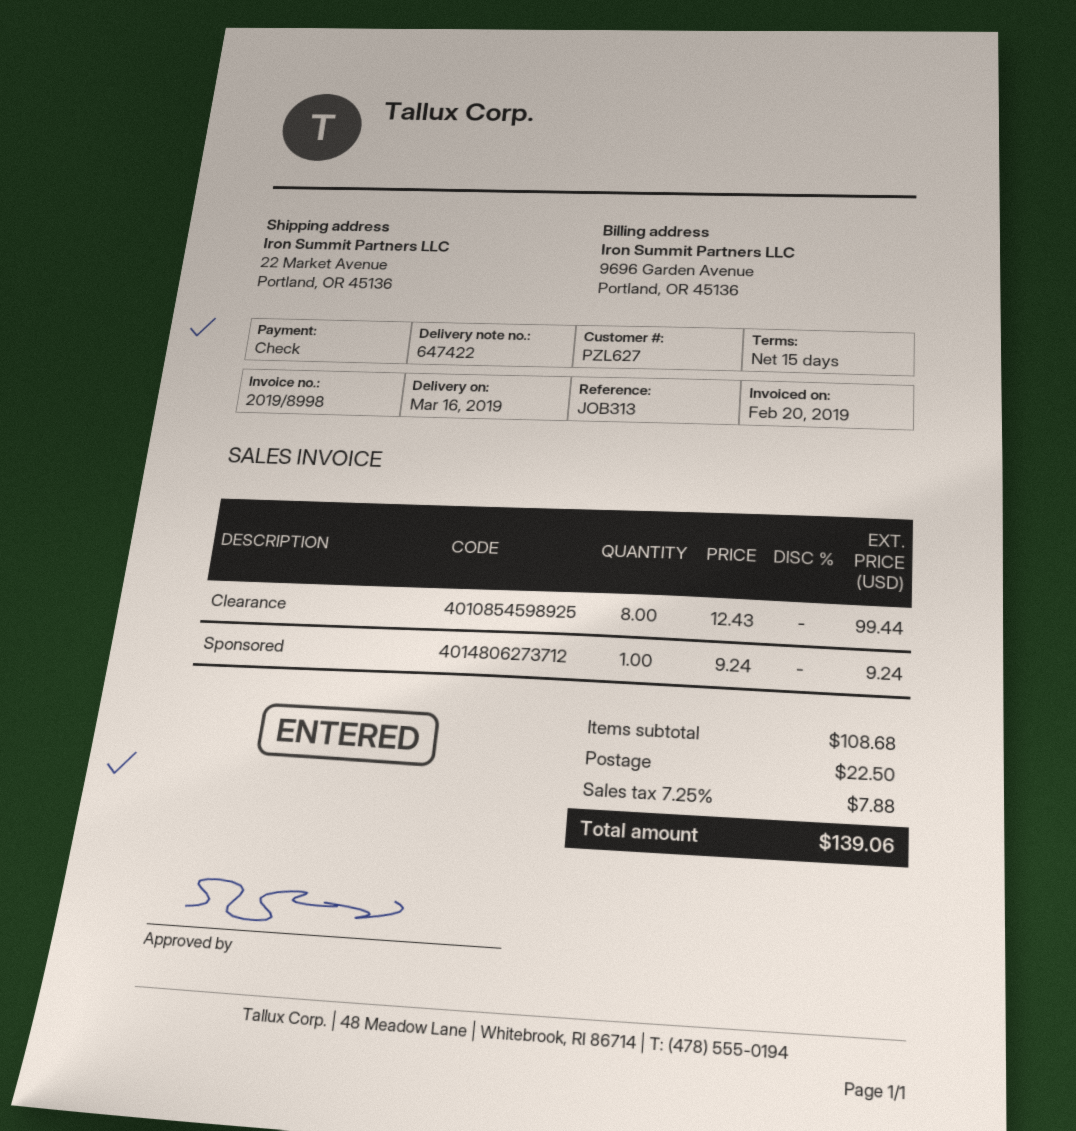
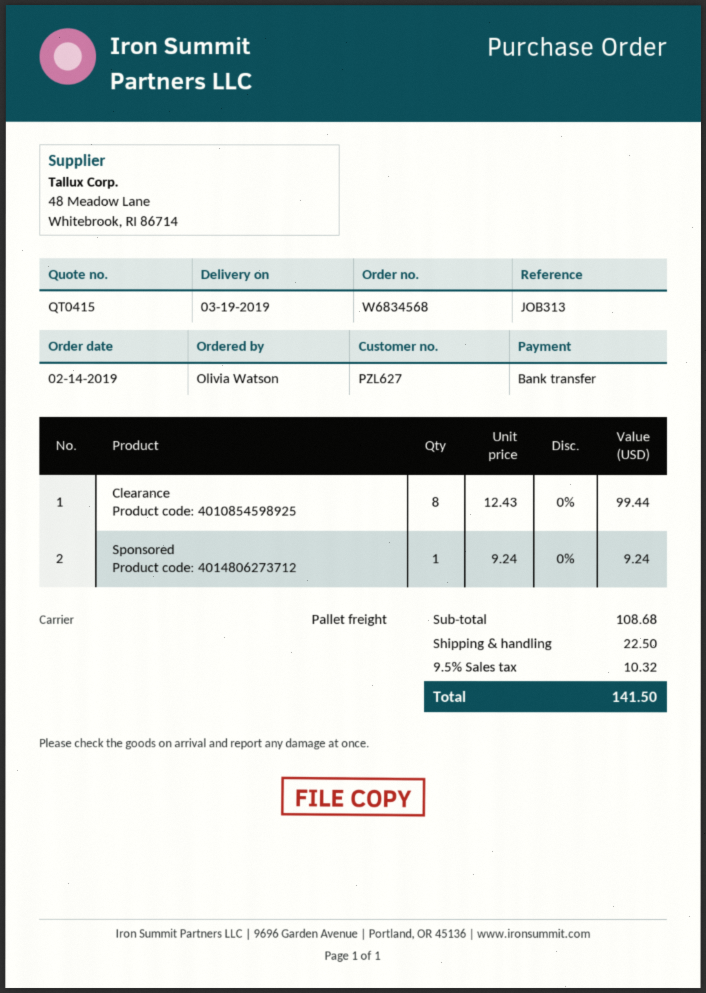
delivery date: 2019-03-16 -> 2019-03-19
payment method: cheque -> bank transfer
tax: 7.25% = 7.88 -> 9.5% = 10.32
total: 139.06 -> 141.50

